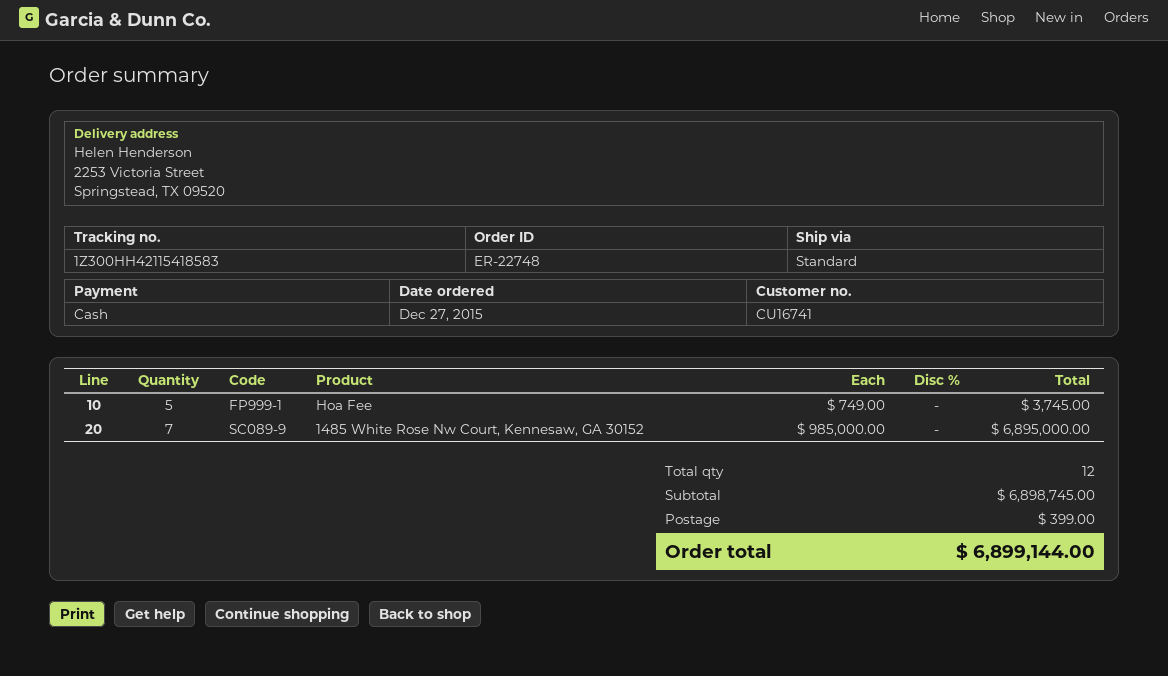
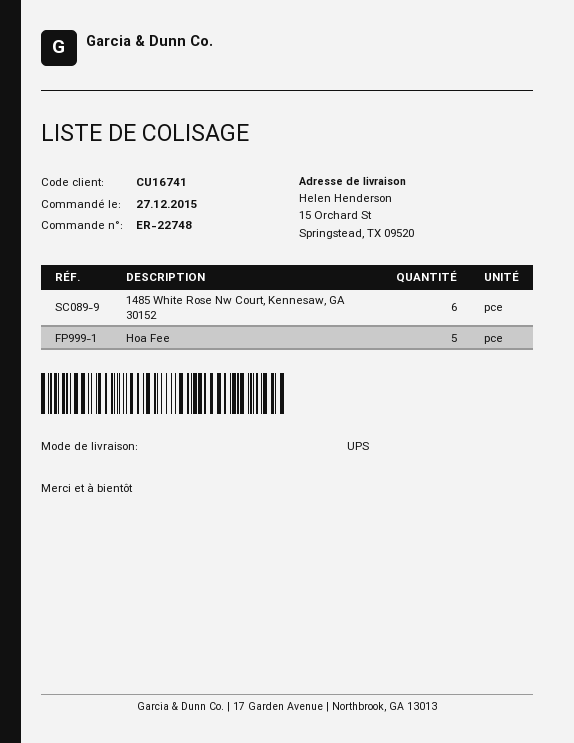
shipping method: standard -> UPS
ship to: 2253 Victoria Street, Springstead, TX 09520 -> 15 Orchard St, Springstead, TX 09520
1485 White Rose Nw Court, Kennesaw, GA 30152: 7 -> 6

